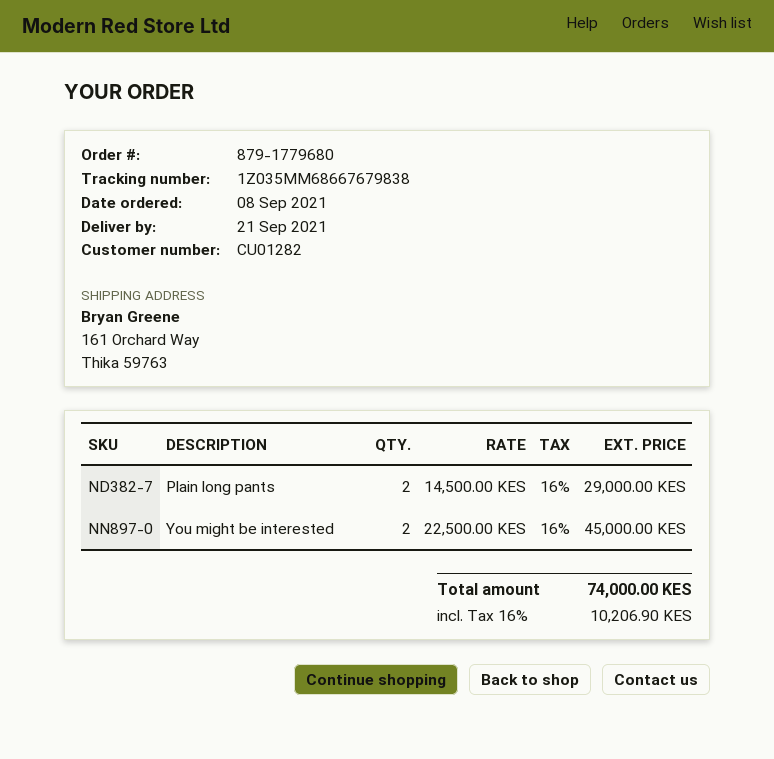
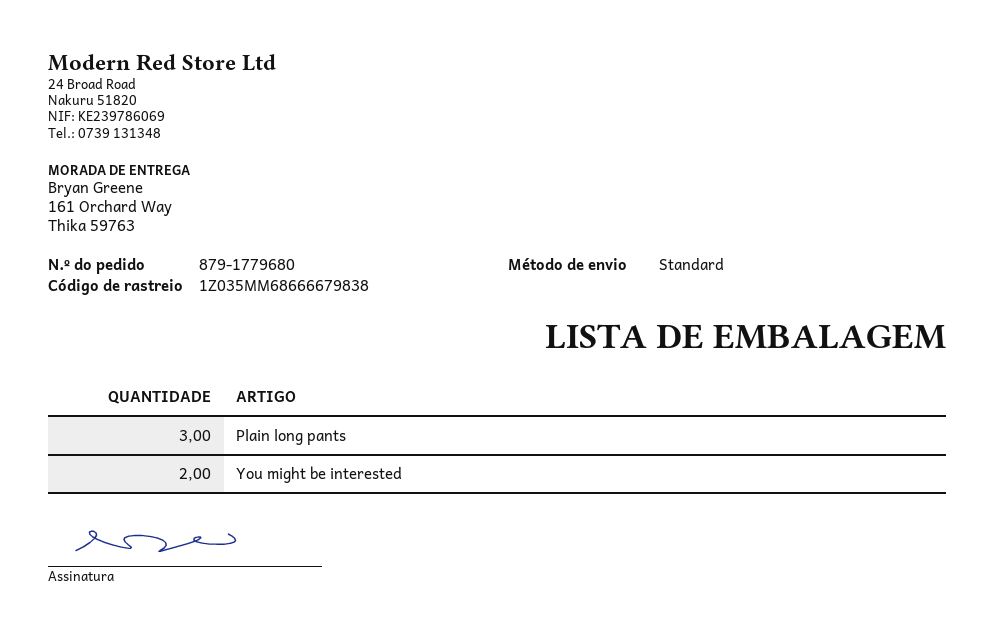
tracking number: 1Z035MM68667679838 -> 1Z035MM68666679838
Plain long pants: 2 -> 3

